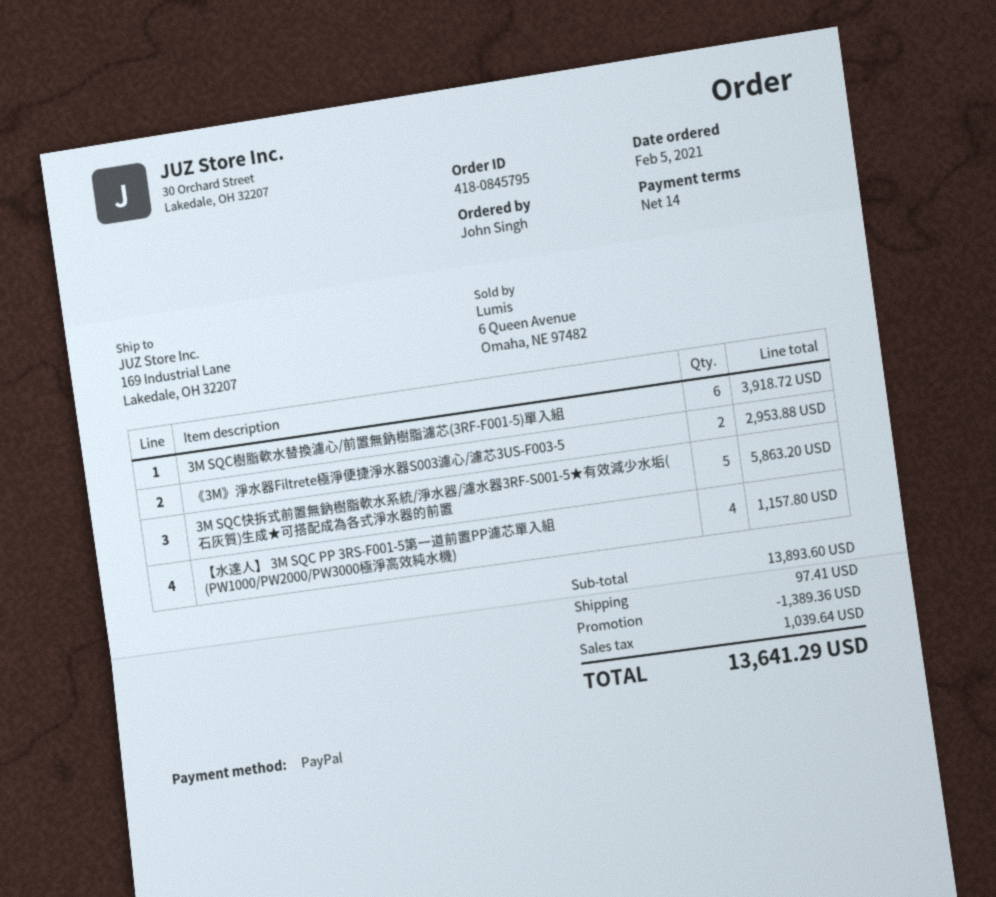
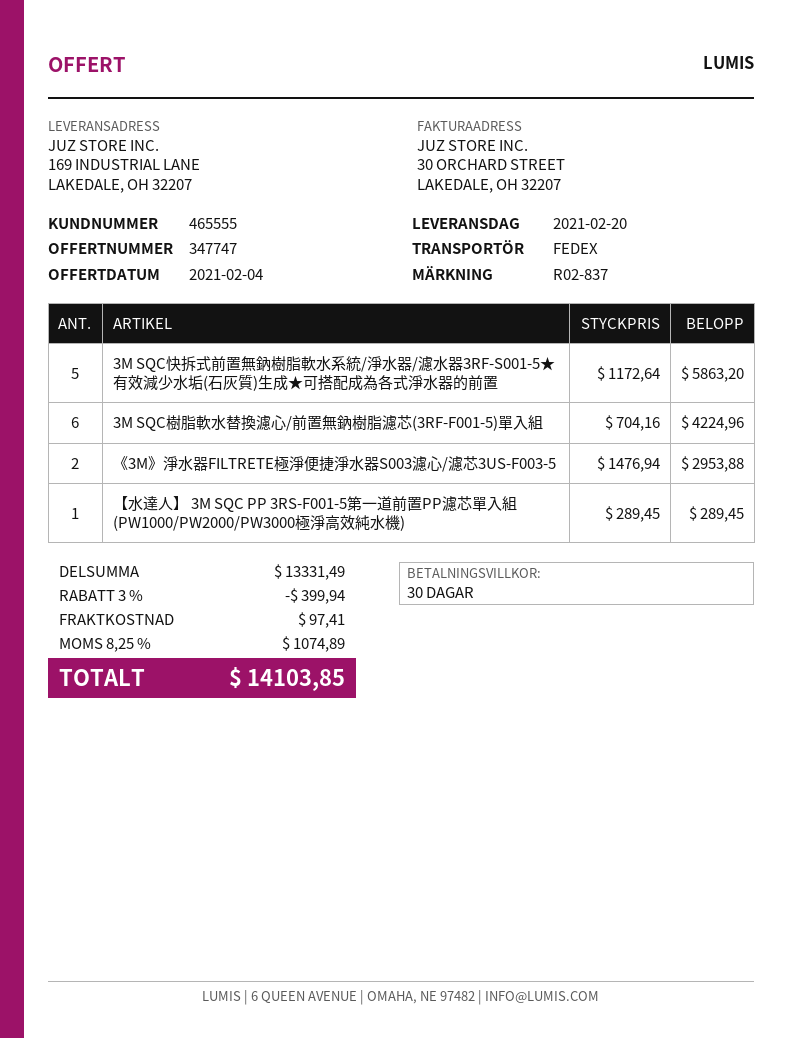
payment terms: 14 days -> 30 days
3M SQC樹脂軟水替換濾心/前置無鈉樹脂濾芯(3RF-F001-5)單入組: 6 for 3918.72 -> 6 for 4224.96
【水達人】 3M SQC PP 3RS-F001-5第一道前置PP濾芯單入組 (PW1000/PW2000/PW3000極淨高效純水機): 4 for 1157.80 -> 1 for 289.45
subtotal: 13893.60 -> 13331.49
discount: 1389.36 -> 399.94
tax: 1039.64 -> 1074.89
total: 13641.29 -> 14103.85

